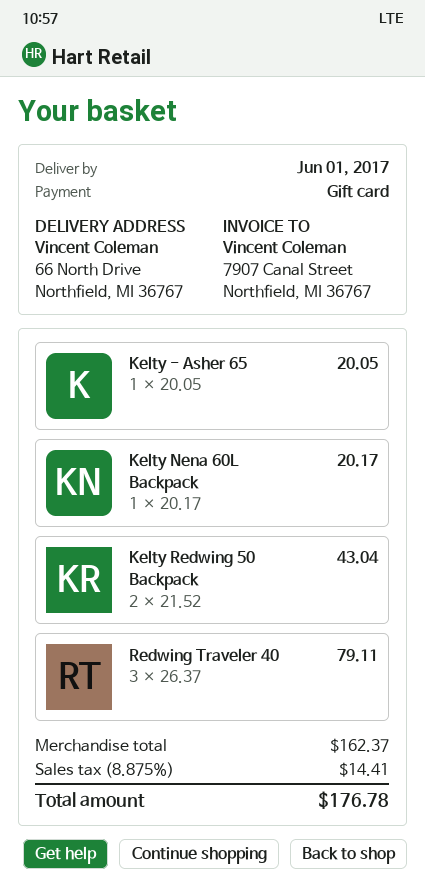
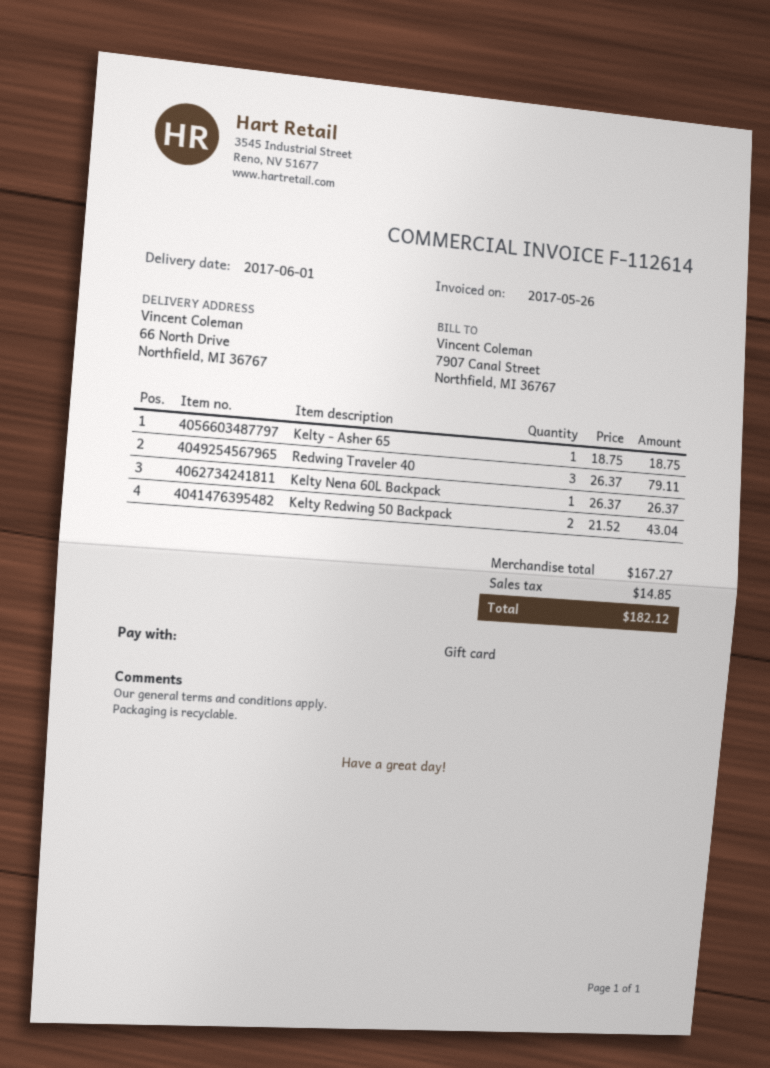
Kelty - Asher 65: 1 x 20.05 = 20.05 -> 1 x 18.75 = 18.75
Kelty Nena 60L Backpack: 1 x 20.17 = 20.17 -> 1 x 26.37 = 26.37
subtotal: 162.37 -> 167.27
tax: 14.41 -> 14.85
total: 176.78 -> 182.12

